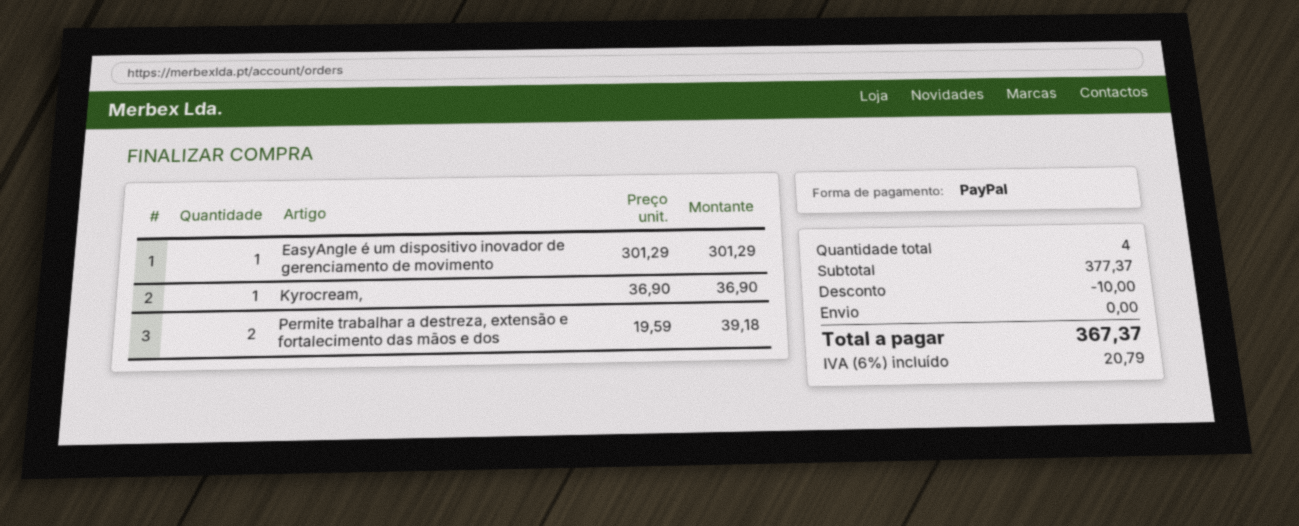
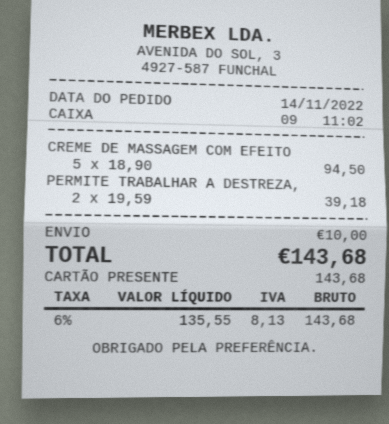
payment method: PayPal -> gift card
EasyAngle é um dispositivo inovador de gerenciamento de movimento: 1 x 301.29 = 301.29 -> none
Kyrocream,: 1 x 36.90 = 36.90 -> none
CREME DE MASSAGEM COM EFEITO: none -> 5 x 18.90 = 94.50
discount: 10.00 -> none
shipping: 0.00 -> 10.00
tax: 6% = 20.79 -> 6% = 8.13
total: 367.37 -> 143.68

